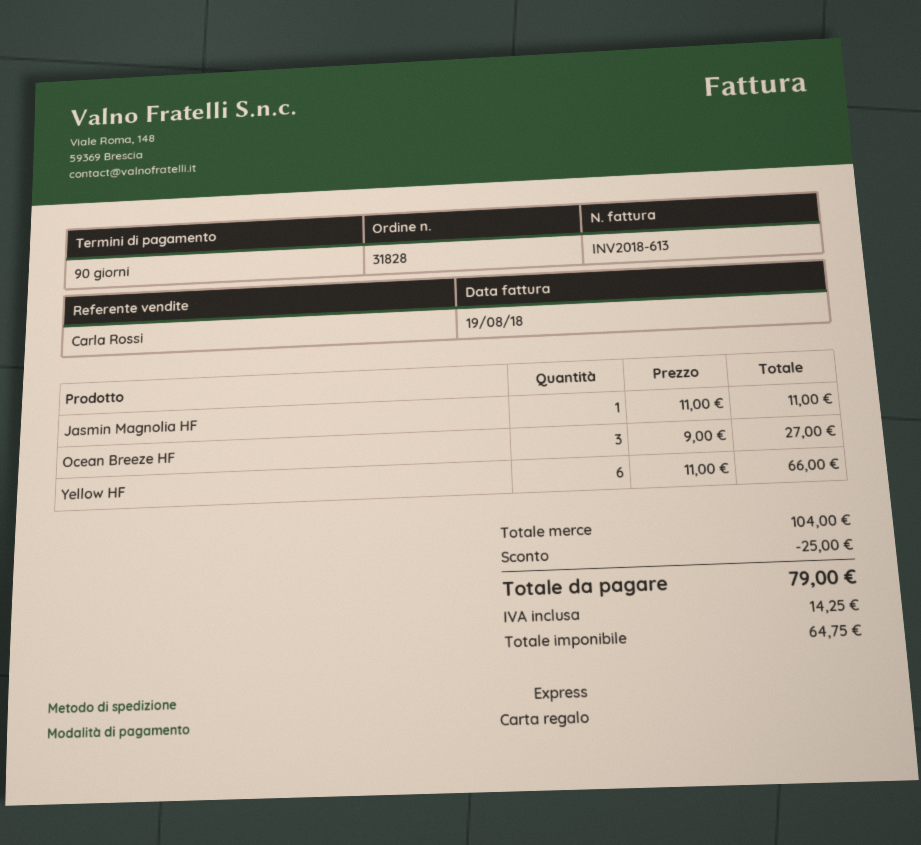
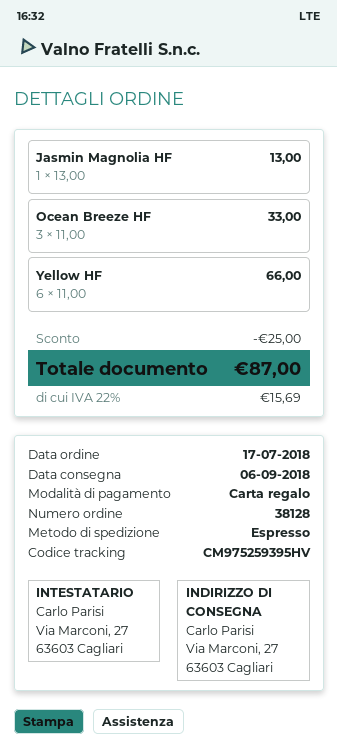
order number: 31828 -> 38128
Jasmin Magnolia HF: 1 x 11.00 = 11.00 -> 1 x 13.00 = 13.00
Ocean Breeze HF: 3 x 9.00 = 27.00 -> 3 x 11.00 = 33.00
tax: 14.25 -> 15.69
total: 79.00 -> 87.00

